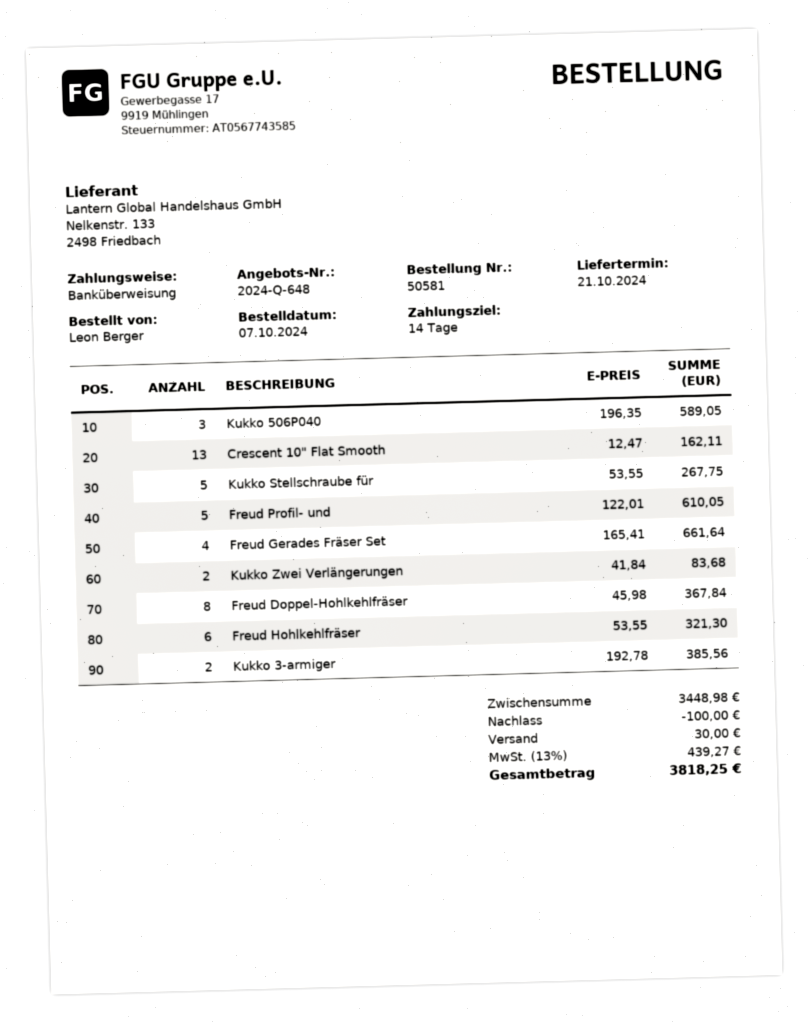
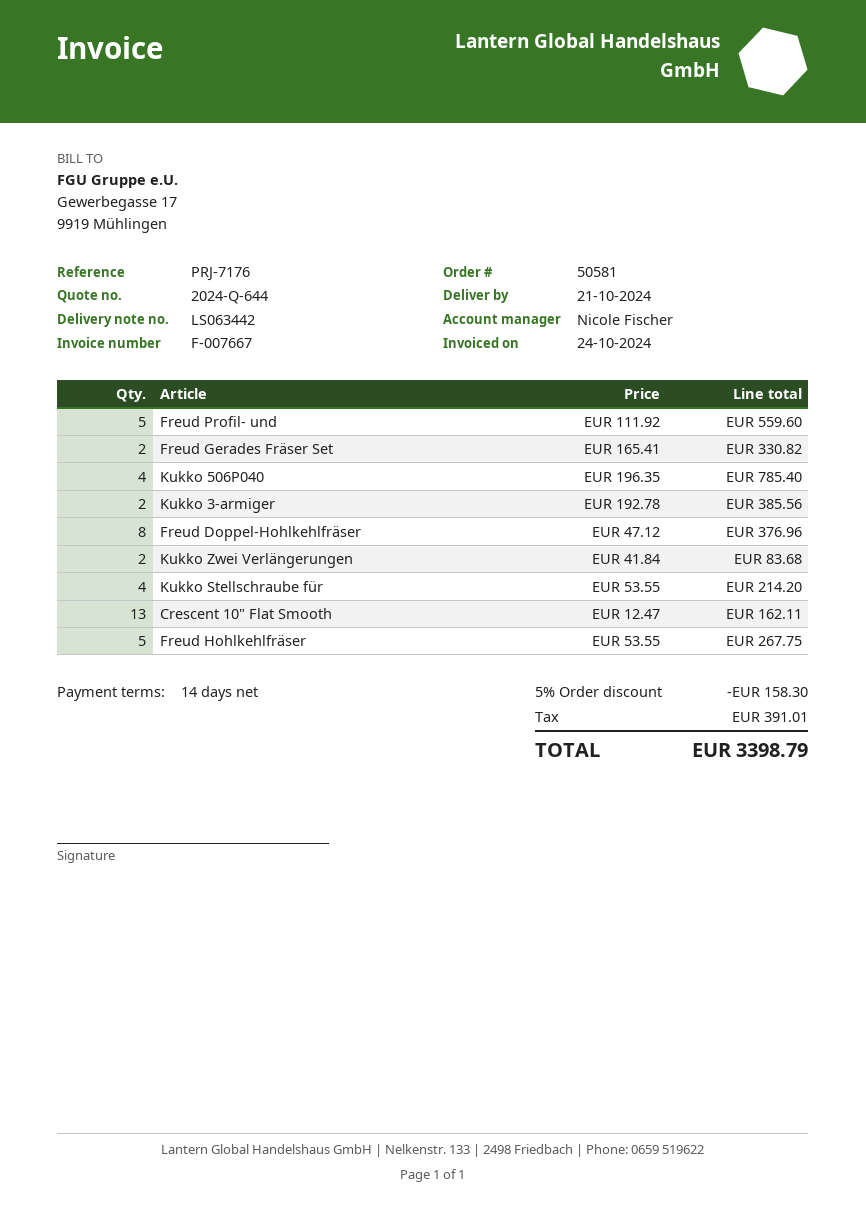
quote number: 2024-Q-648 -> 2024-Q-644
Kukko 506P040: 3 x 196.35 = 589.05 -> 4 x 196.35 = 785.40
Kukko Stellschraube für: 5 x 53.55 = 267.75 -> 4 x 53.55 = 214.20
Freud Profil- und: 5 x 122.01 = 610.05 -> 5 x 111.92 = 559.60
Freud Gerades Fräser Set: 4 x 165.41 = 661.64 -> 2 x 165.41 = 330.82
Freud Doppel-Hohlkehlfräser: 8 x 45.98 = 367.84 -> 8 x 47.12 = 376.96
Freud Hohlkehlfräser: 6 x 53.55 = 321.30 -> 5 x 53.55 = 267.75
discount: 100.00 -> 158.30
shipping: 30.00 -> none
tax: 439.27 -> 391.01
total: 3818.25 -> 3398.79

